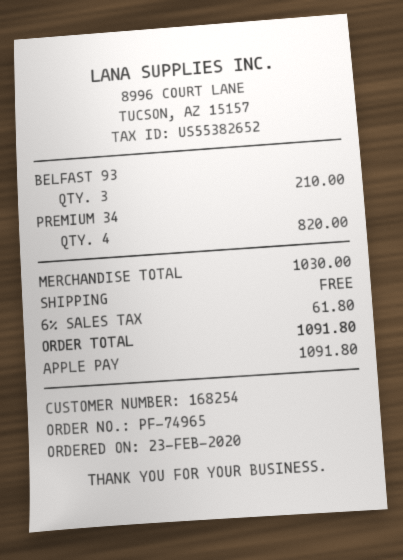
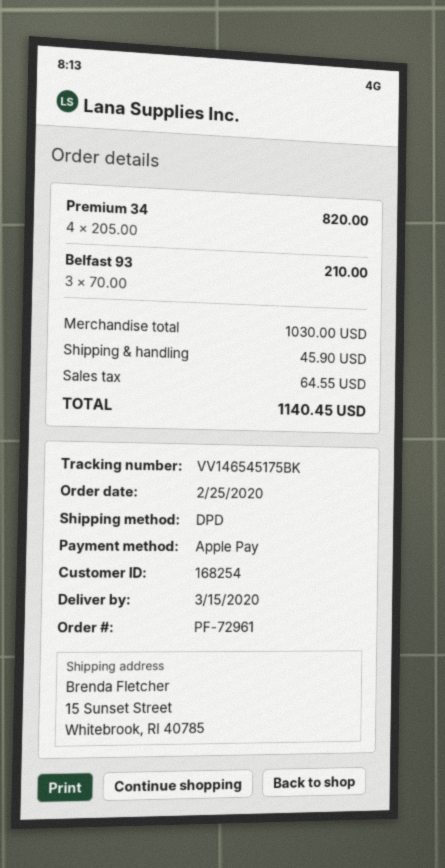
order number: PF-74965 -> PF-72961
order date: 2020-02-23 -> 2020-02-25
shipping: 0.00 -> 45.90
tax: 61.80 -> 64.55
total: 1091.80 -> 1140.45

